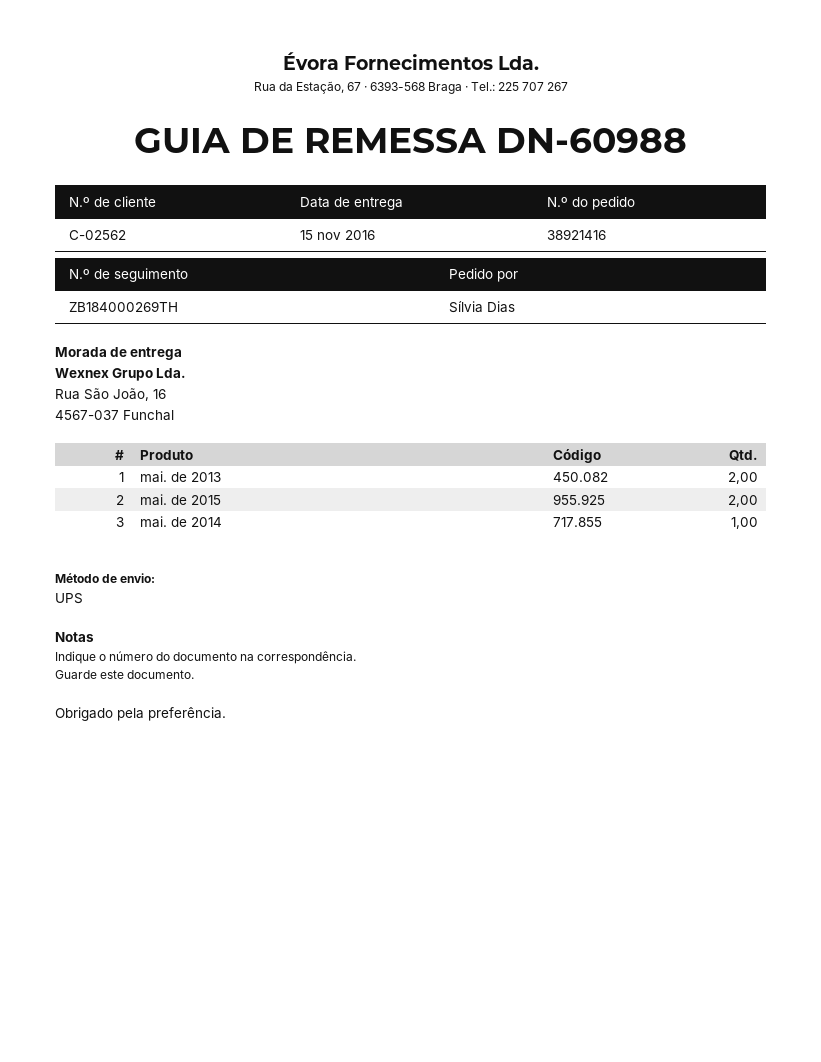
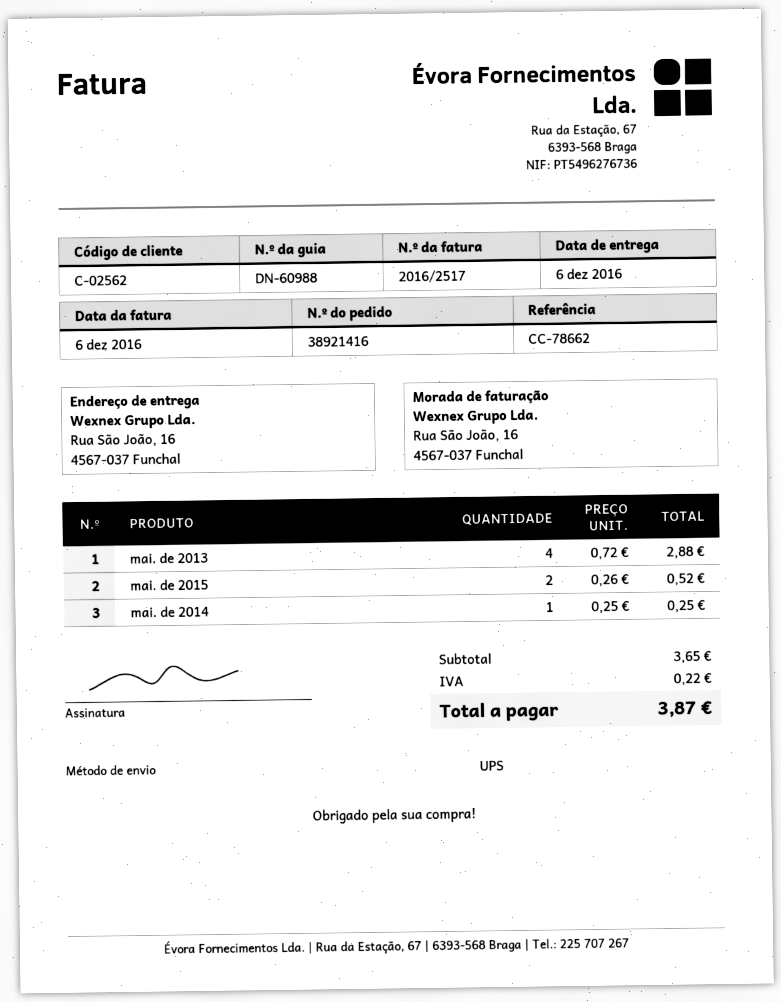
delivery date: 2016-11-15 -> 2016-12-06
mai. de 2013: 2 -> 4

